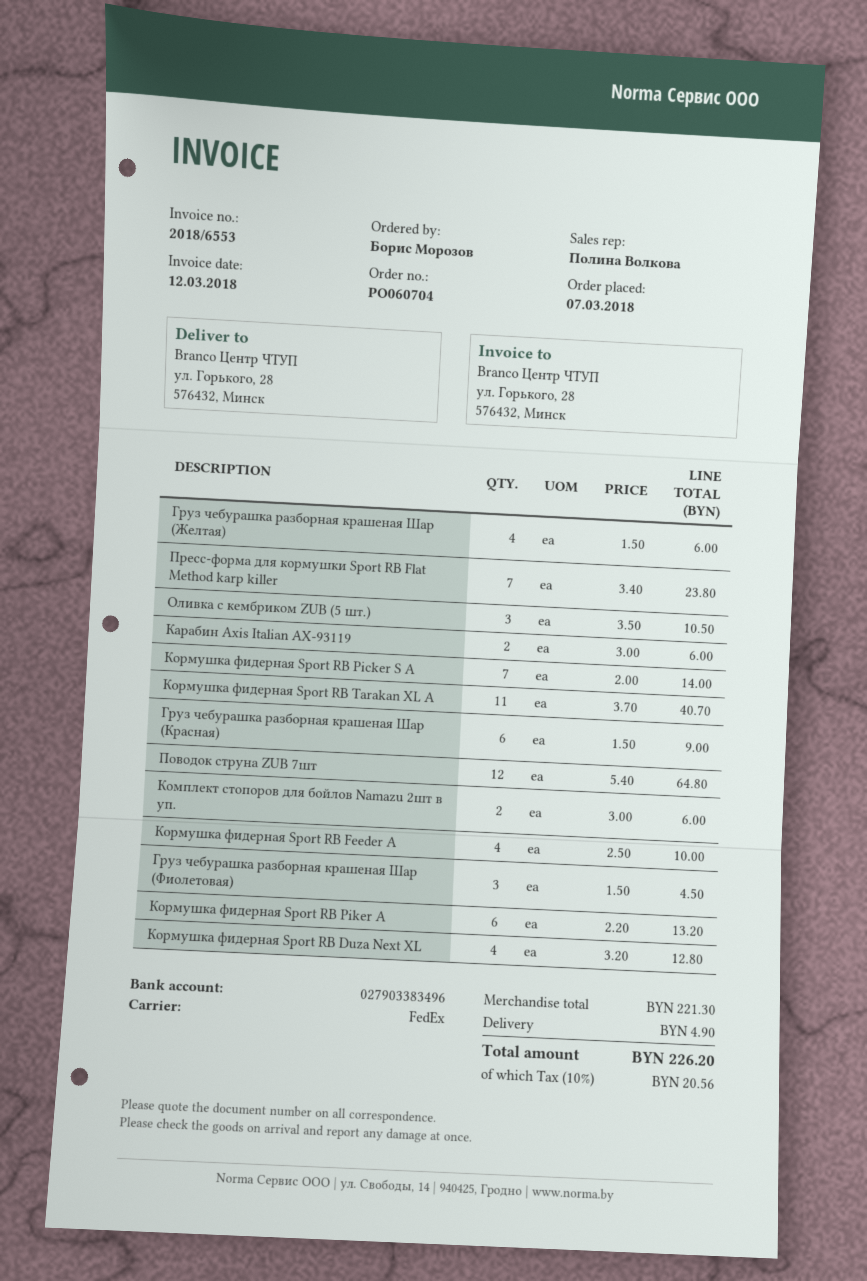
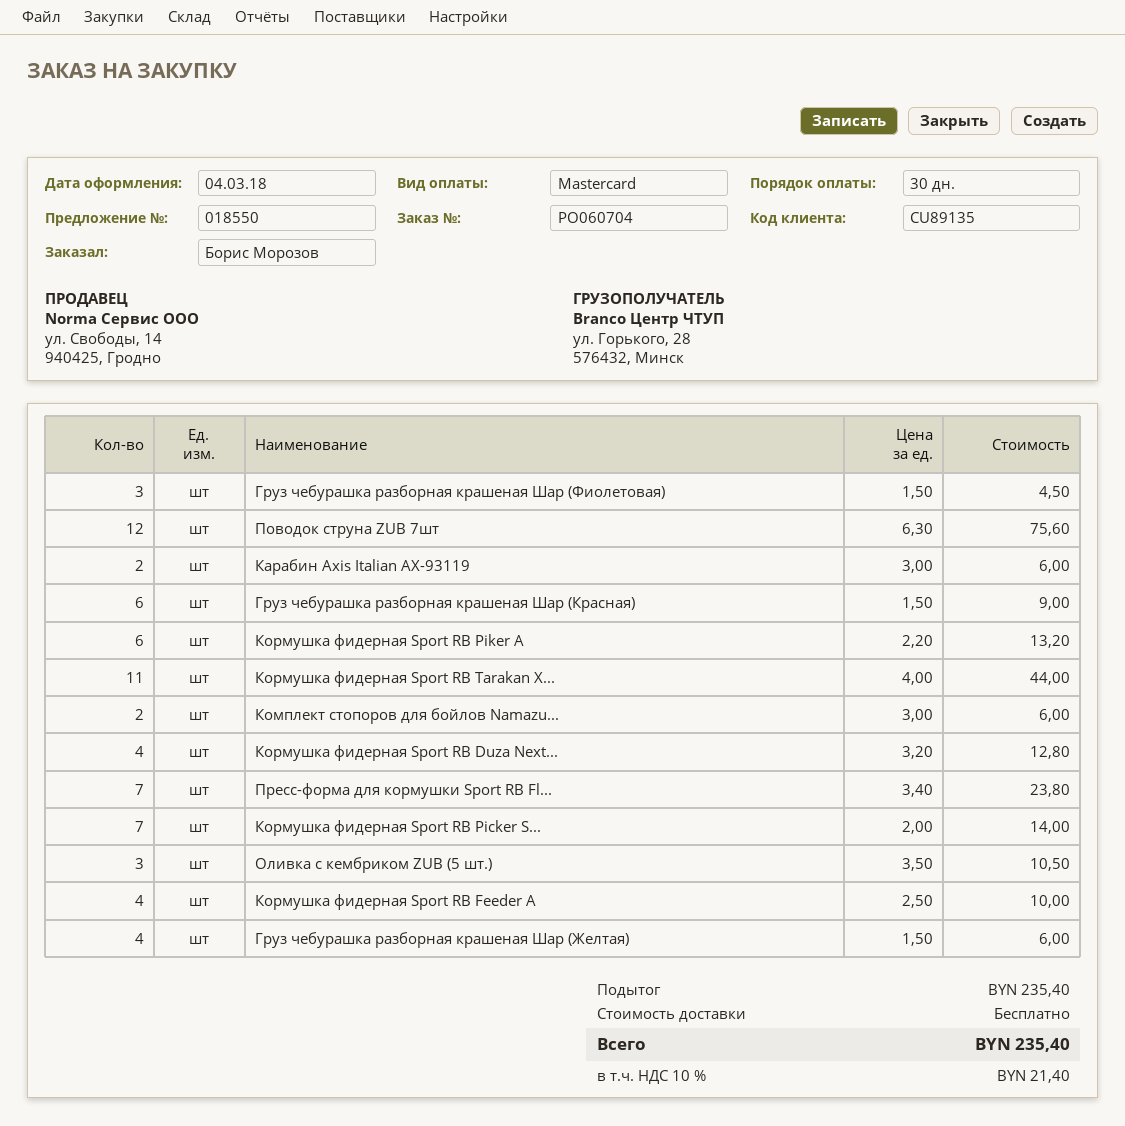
order date: 2018-03-07 -> 2018-03-04
Кормушка фидерная Sport RB Tarakan XL A: 11 x 3.70 = 40.70 -> 11 x 4.00 = 44.00
Поводок струна ZUB 7шт: 12 x 5.40 = 64.80 -> 12 x 6.30 = 75.60
subtotal: 221.30 -> 235.40
shipping: 4.90 -> 0.00
tax: 10% = 20.56 -> 10% = 21.40
total: 226.20 -> 235.40

